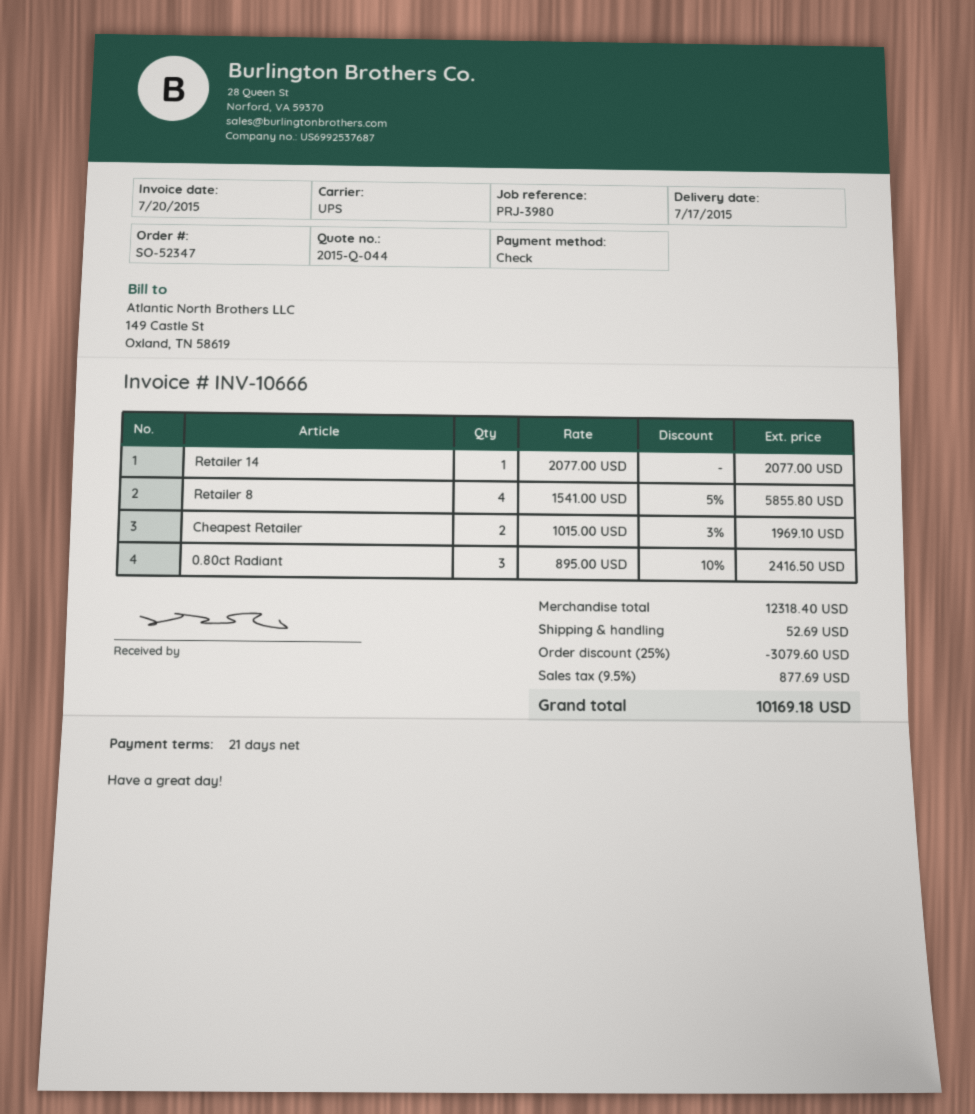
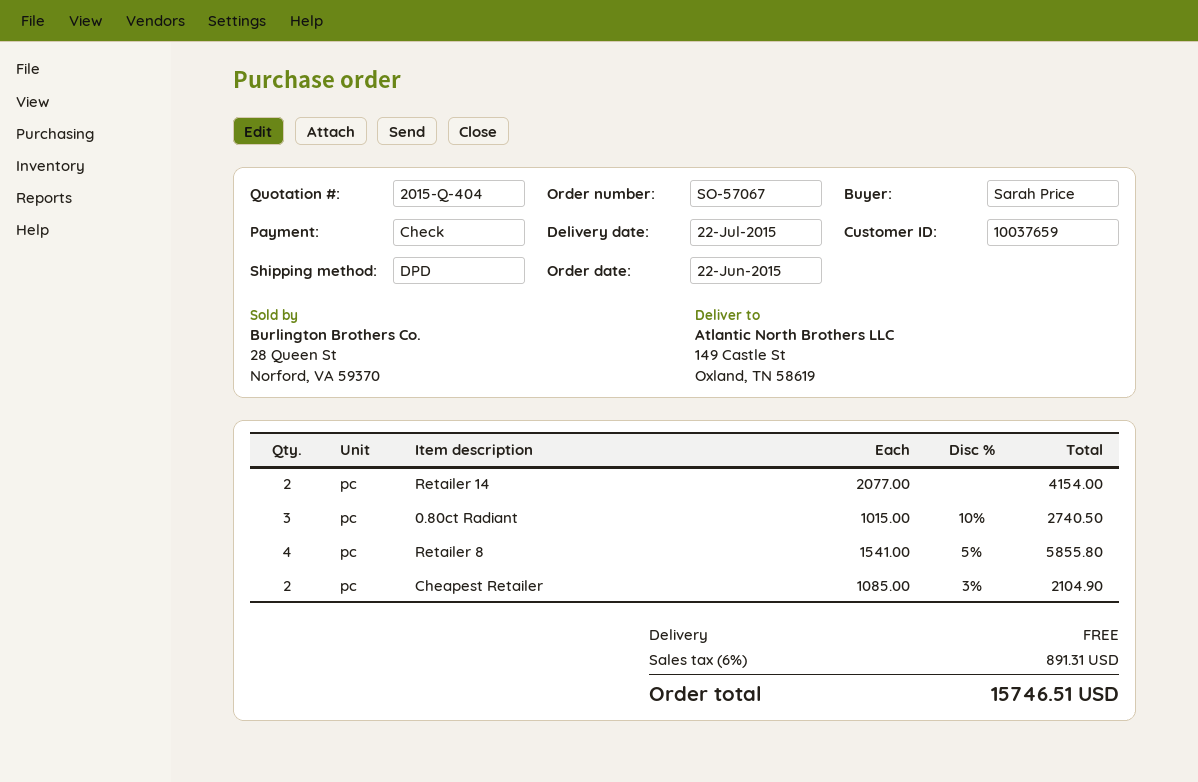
quote number: 2015-Q-044 -> 2015-Q-404
order number: SO-52347 -> SO-57067
delivery date: 2015-07-17 -> 2015-07-22
shipping method: UPS -> DPD
Retailer 14: 1 x 2077.00 = 2077.00 -> 2 x 2077.00 = 4154.00
Cheapest Retailer: 2 x 1015.00 - 3% = 1969.10 -> 2 x 1085.00 - 3% = 2104.90
0.80ct Radiant: 3 x 895.00 - 10% = 2416.50 -> 3 x 1015.00 - 10% = 2740.50
discount: 25% = 3079.60 -> none
shipping: 52.69 -> 0.00
tax: 9.5% = 877.69 -> 6% = 891.31
total: 10169.18 -> 15746.51

